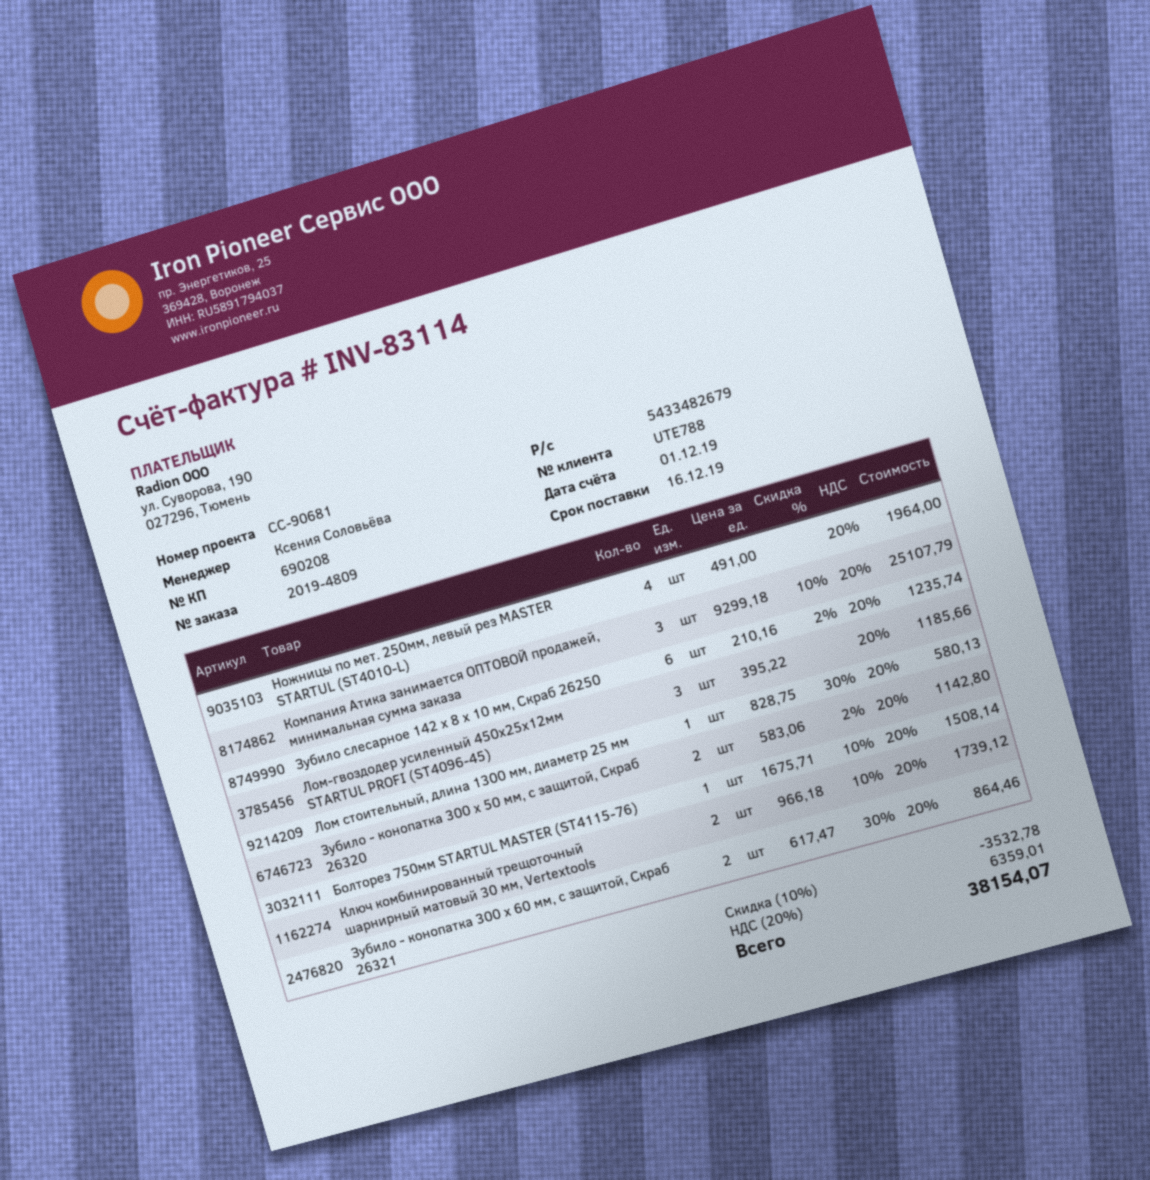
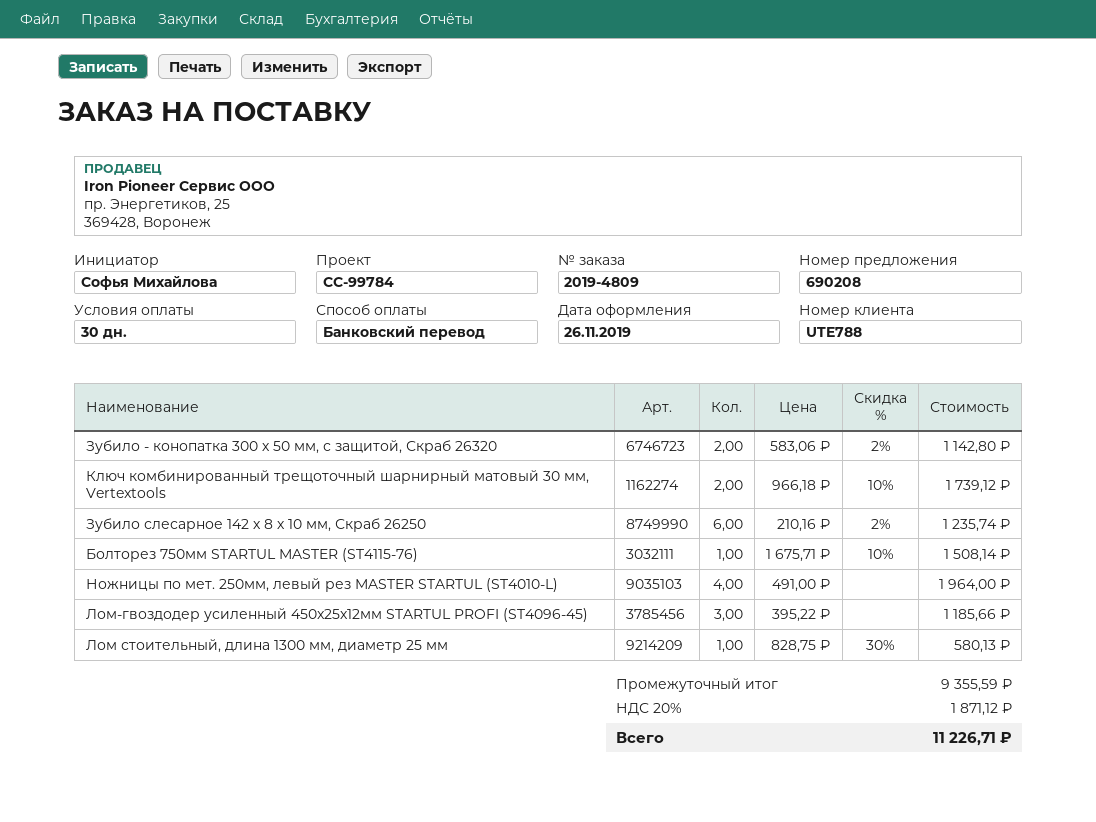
reference: CC-90681 -> CC-99784
Компания Атика занимается ОПТОВОЙ продажей, минимальная сумма заказа: 3 x 9299.18 - 10% = 25107.79 -> none
Зубило - конопатка 300 х 60 мм, с защитой, Скраб 26321: 2 x 617.47 - 30% = 864.46 -> none
discount: 10% = 3532.78 -> none
tax: 20% = 6359.01 -> 20% = 1871.12
total: 38154.07 -> 11226.71

